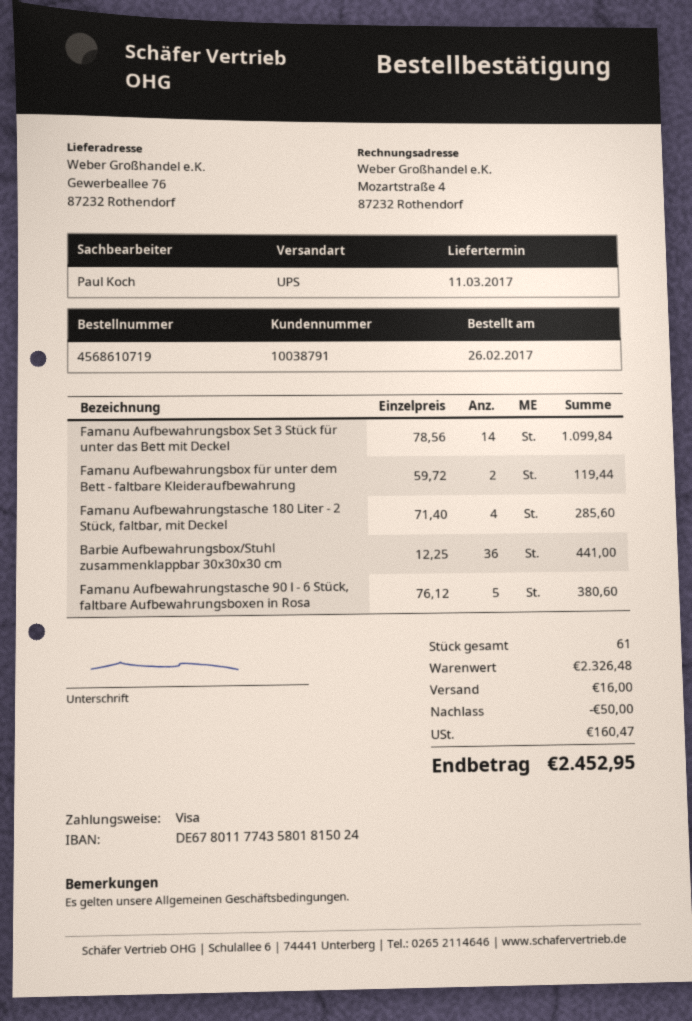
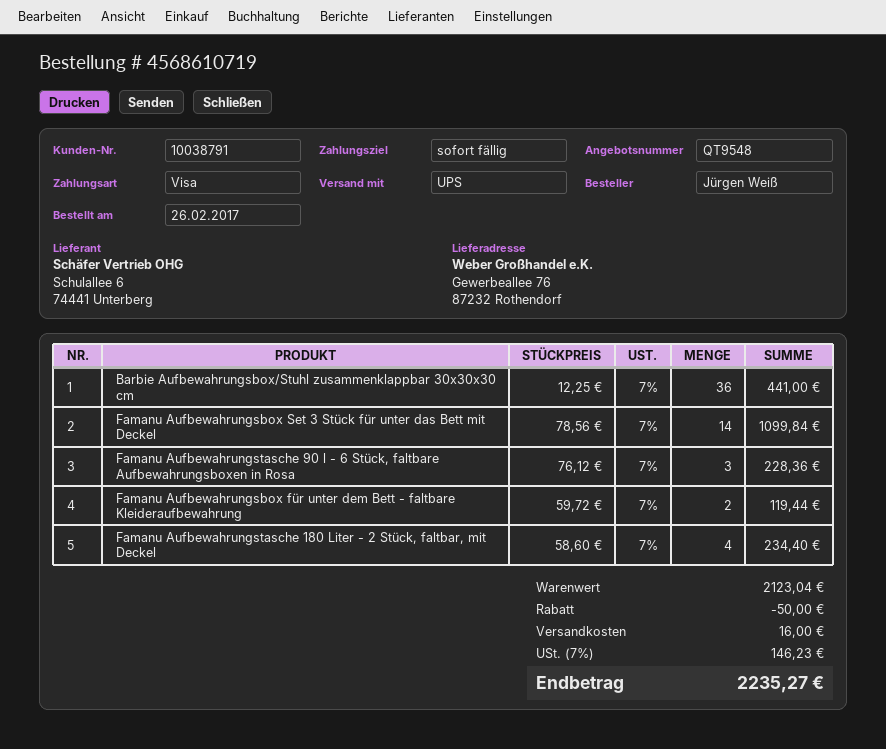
Famanu Aufbewahrungstasche 180 Liter - 2 Stück, faltbar, mit Deckel: 4 x 71.40 = 285.60 -> 4 x 58.60 = 234.40
Famanu Aufbewahrungstasche 90 l - 6 Stück, faltbare Aufbewahrungsboxen in Rosa: 5 x 76.12 = 380.60 -> 3 x 76.12 = 228.36
subtotal: 2326.48 -> 2123.04
tax: 160.47 -> 146.23
total: 2452.95 -> 2235.27

